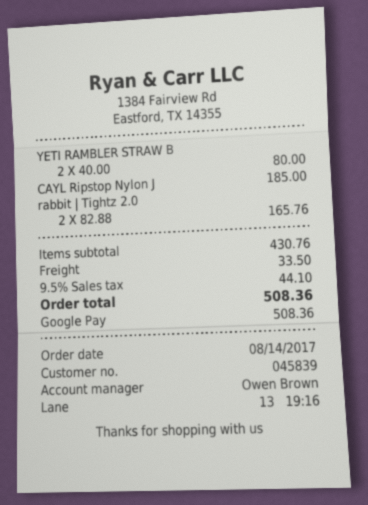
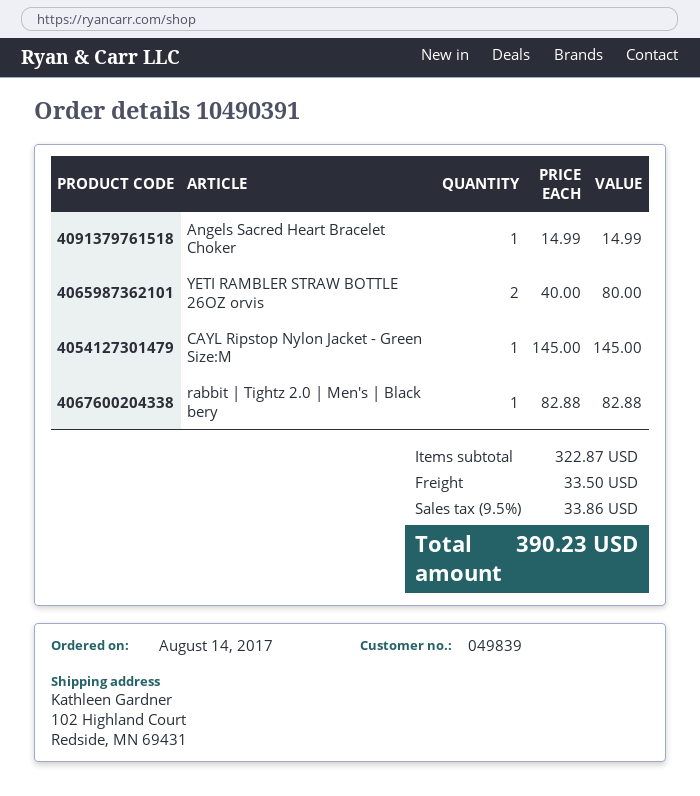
customer number: 045839 -> 049839
CAYL Ripstop Nylon J: 1 x 185.00 = 185.00 -> 1 x 145.00 = 145.00
rabbit | Tightz 2.0: 2 x 82.88 = 165.76 -> 1 x 82.88 = 82.88
Angels Sacred Heart Bracelet Choker: none -> 1 x 14.99 = 14.99
subtotal: 430.76 -> 322.87
tax: 9.5% = 44.10 -> 9.5% = 33.86
total: 508.36 -> 390.23

